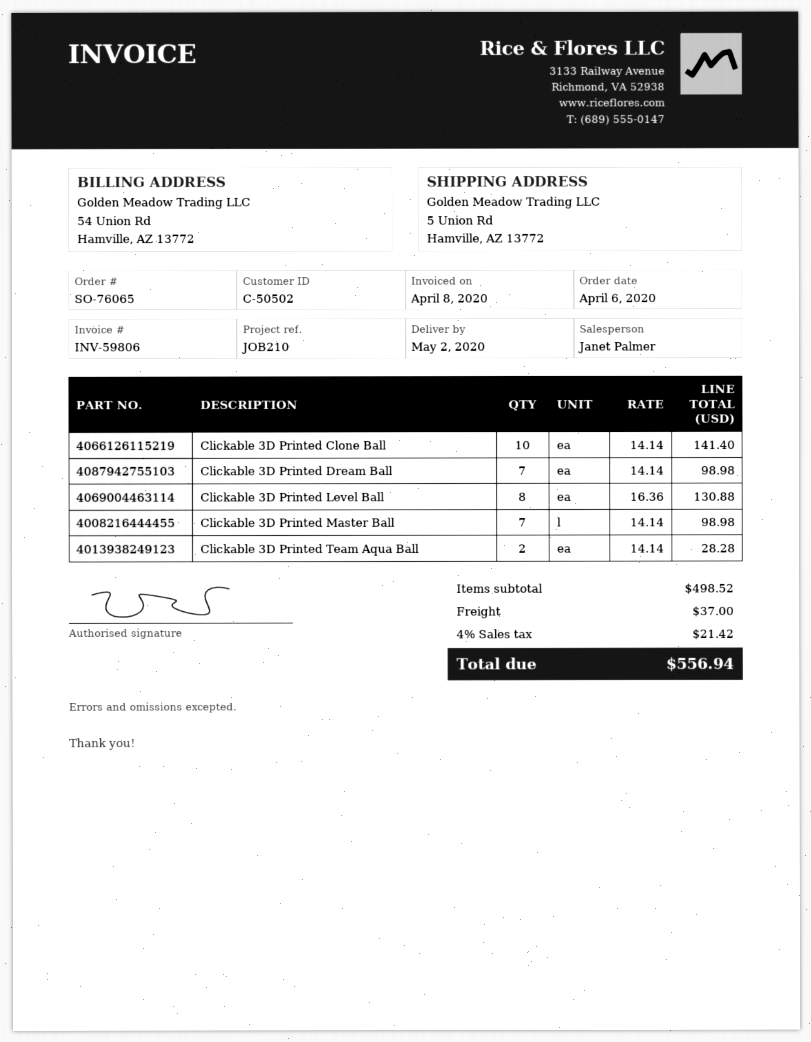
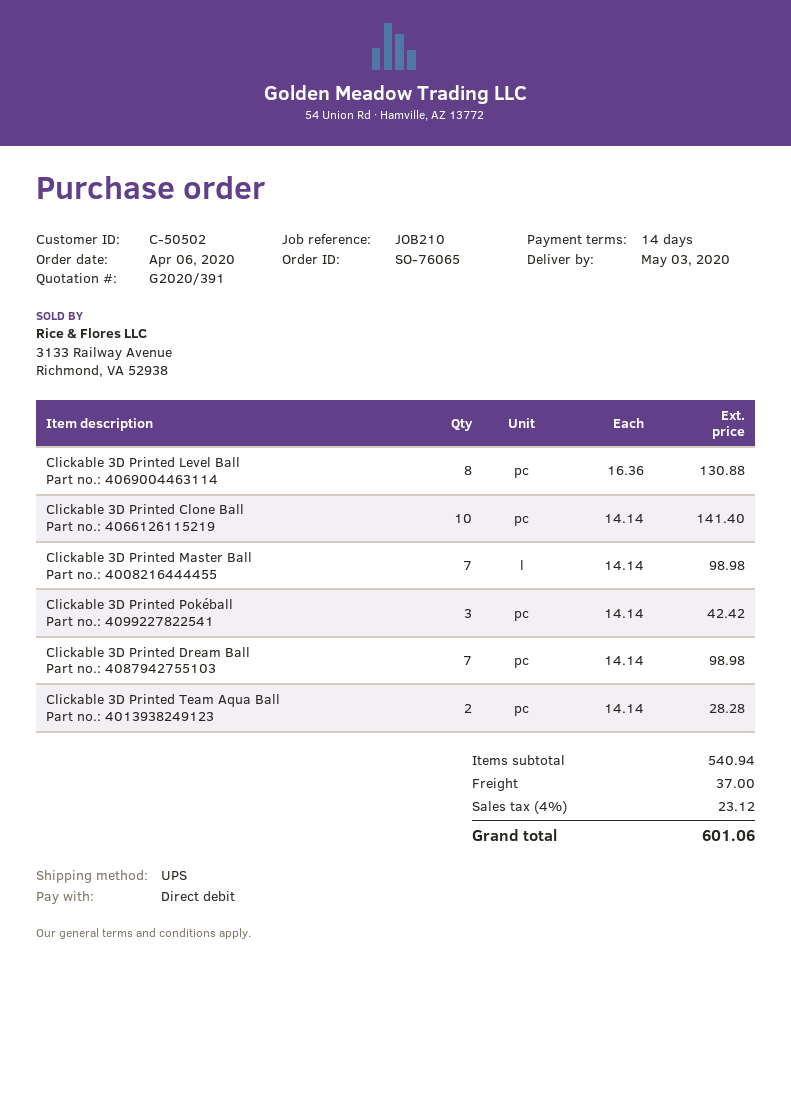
delivery date: 2020-05-02 -> 2020-05-03
Clickable 3D Printed Pokéball: none -> 3 x 14.14 = 42.42
subtotal: 498.52 -> 540.94
tax: 4% = 21.42 -> 4% = 23.12
total: 556.94 -> 601.06

